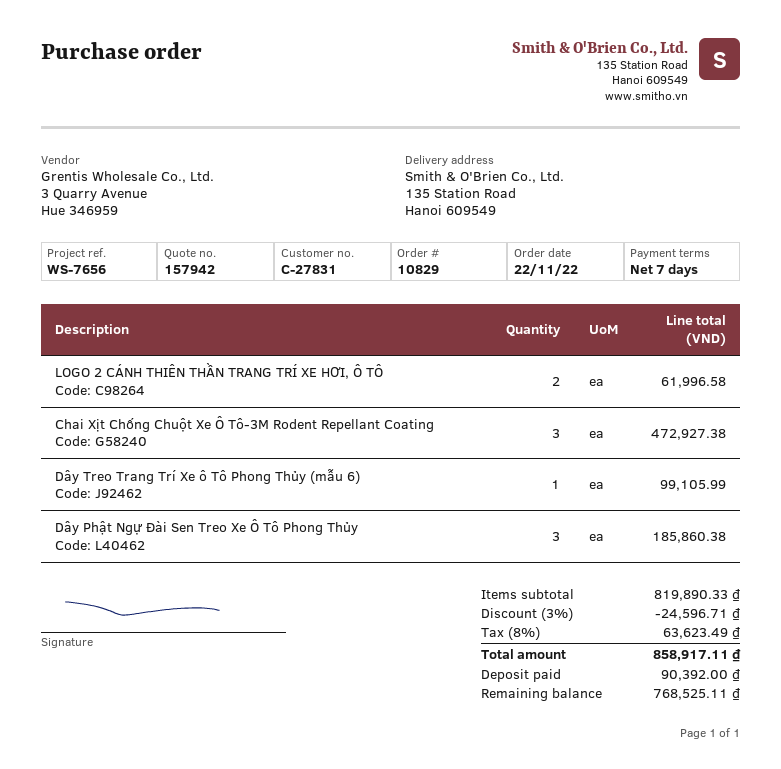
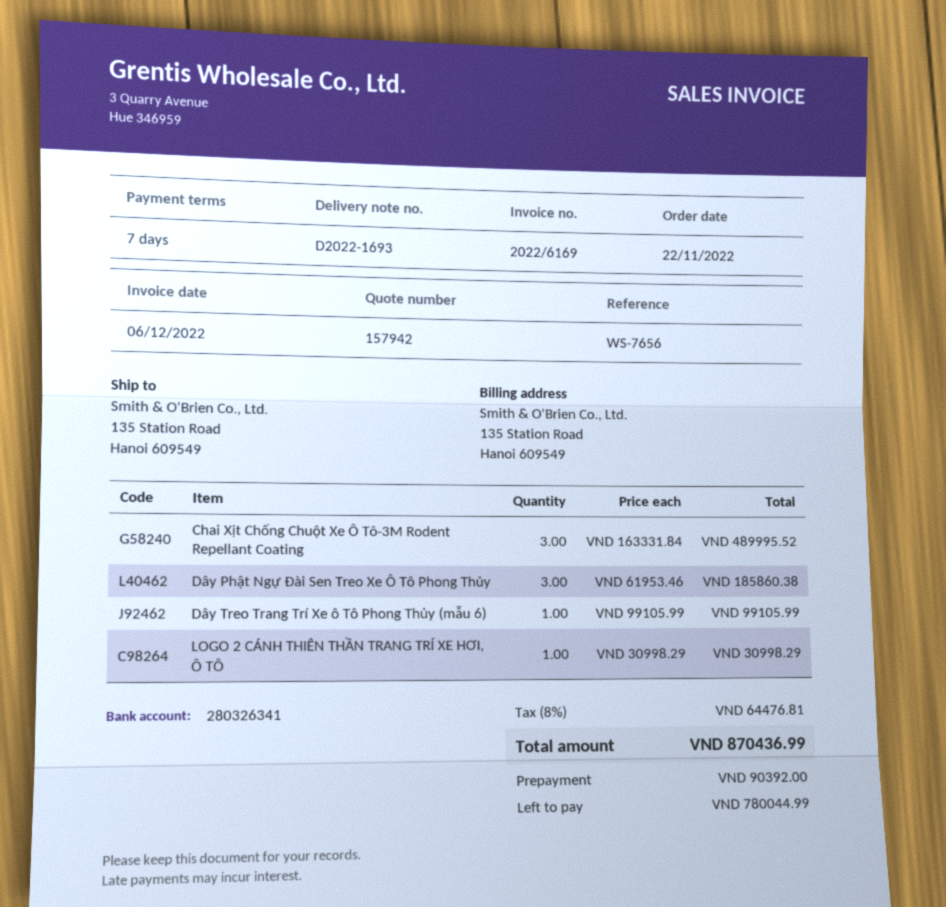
LOGO 2 CÁNH THIÊN THẦN TRANG TRÍ XE HƠI, Ô TÔ: 2 for 61996.58 -> 1 for 30998.29
Chai Xịt Chống Chuột Xe Ô Tô-3M Rodent Repellant Coating: 3 for 472927.38 -> 3 for 489995.52
discount: 3% = 24596.71 -> none
tax: 8% = 63623.49 -> 8% = 64476.81
total: 858917.11 -> 870436.99
balance: 768525.11 -> 780044.99

